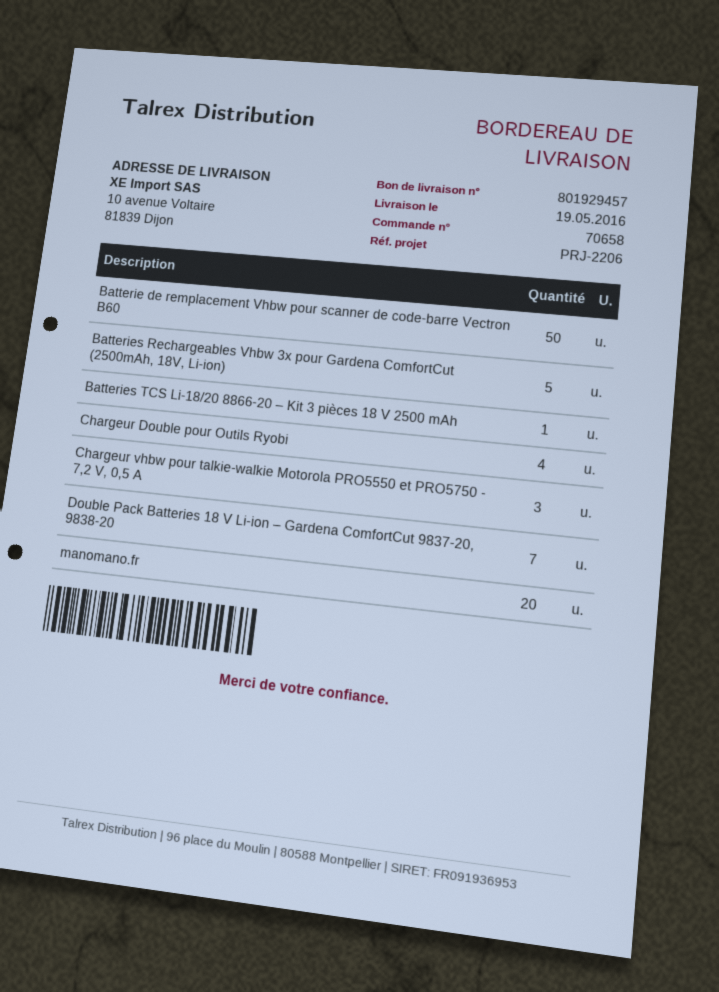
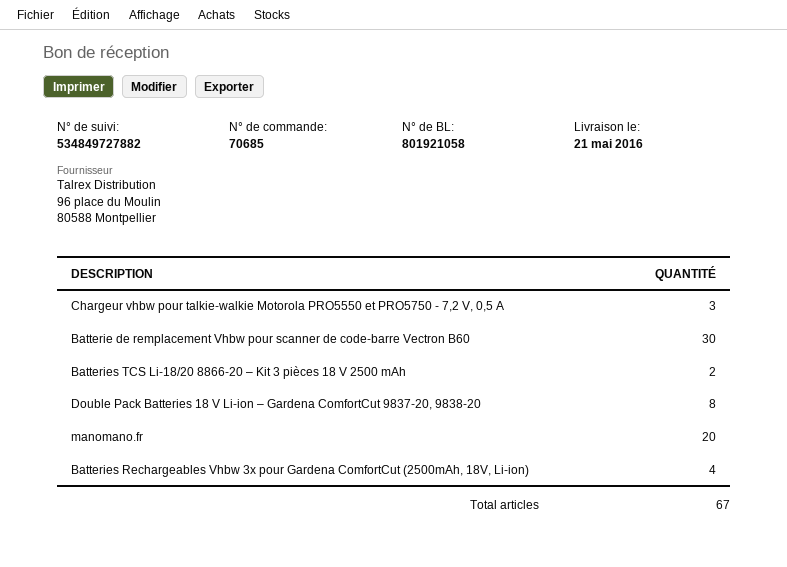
order number: 70658 -> 70685
delivery note number: 801929457 -> 801921058
delivery date: 2016-05-19 -> 2016-05-21
Batterie de remplacement Vhbw pour scanner de code-barre Vectron B60: 50 -> 30
Batteries Rechargeables Vhbw 3x pour Gardena ComfortCut (2500mAh, 18V, Li-ion): 5 -> 4
Batteries TCS Li‑18/20 8866‑20 – Kit 3 pièces 18 V 2500 mAh: 1 -> 2
Chargeur Double pour Outils Ryobi: 4 -> none
Double Pack Batteries 18 V Li‑ion – Gardena ComfortCut 9837‑20, 9838‑20: 7 -> 8

